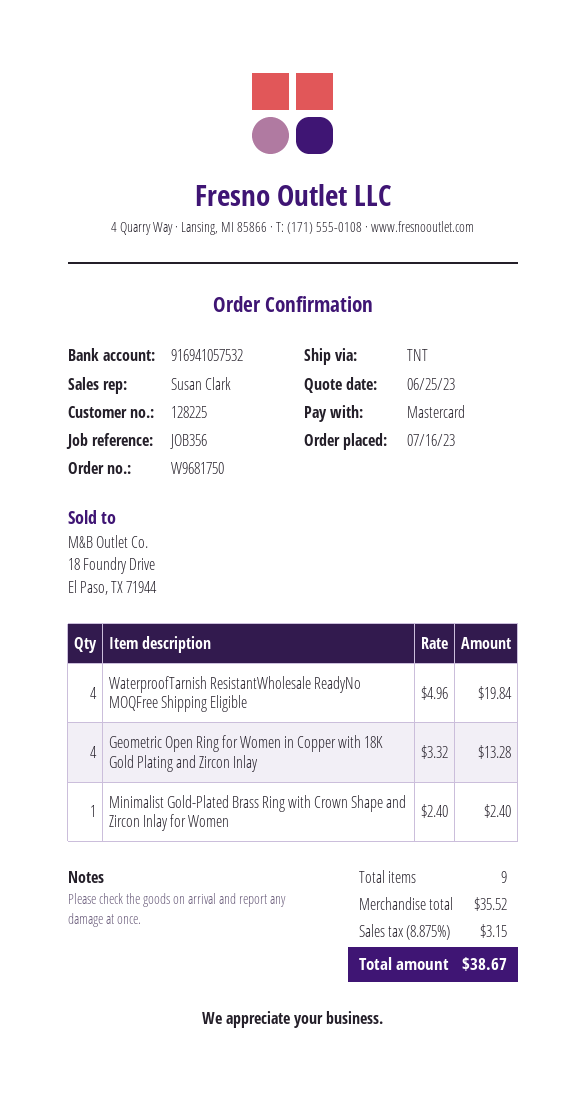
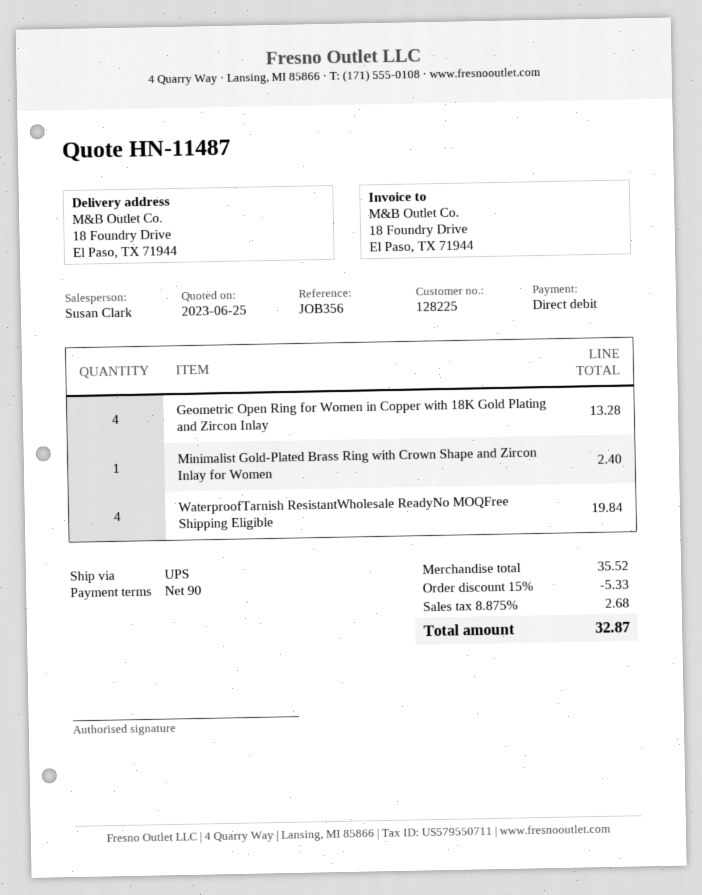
payment method: Mastercard -> direct debit
shipping method: TNT -> UPS
discount: none -> 15% = 5.33
tax: 8.875% = 3.15 -> 8.875% = 2.68
total: 38.67 -> 32.87

